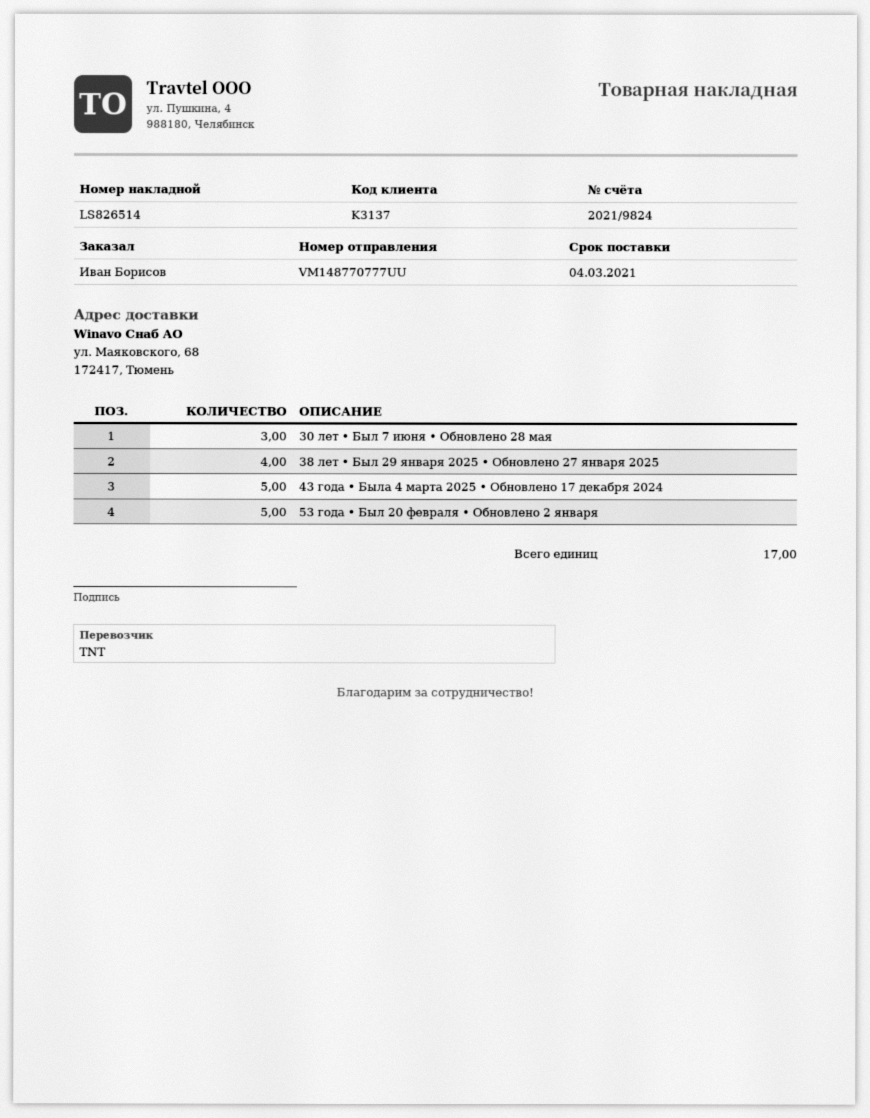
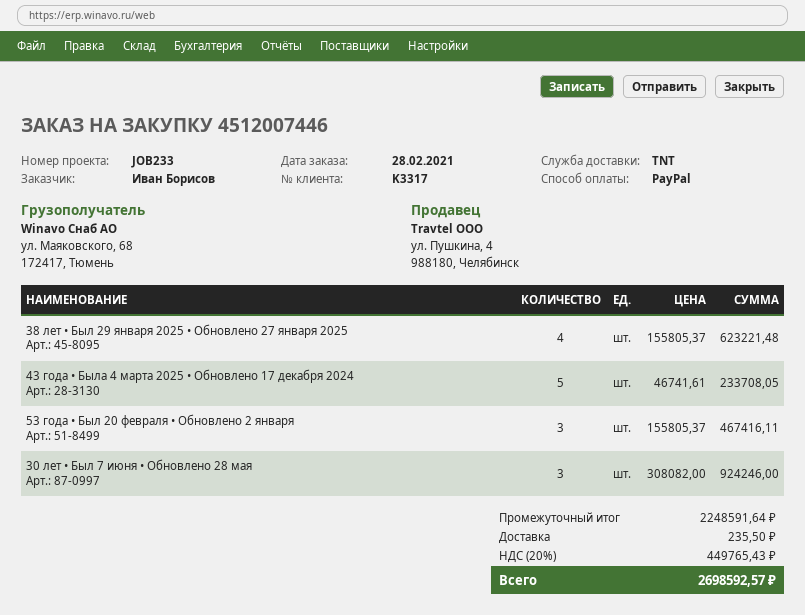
customer number: K3137 -> K3317
53 года • Был 20 февраля • Обновлено 2 января: 5 -> 3

